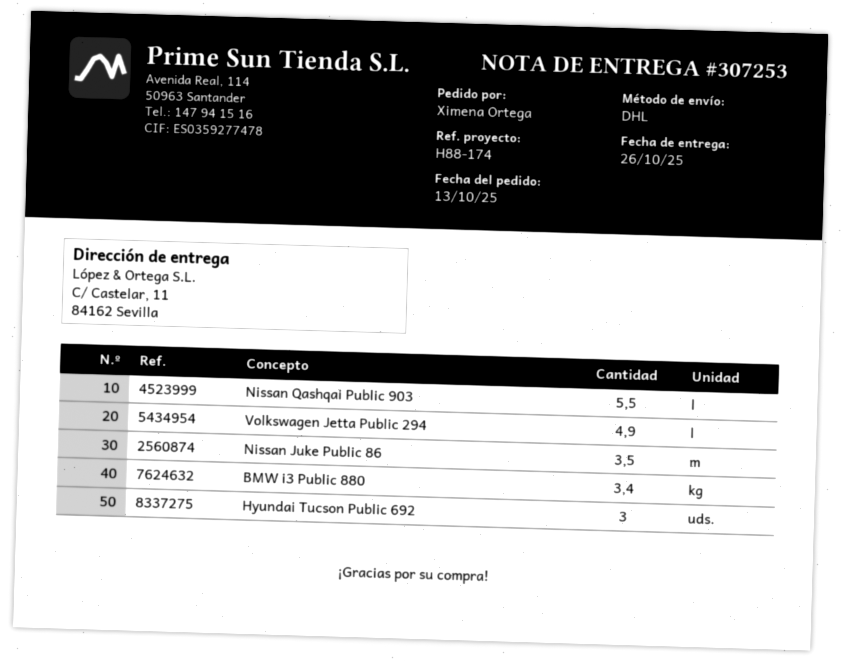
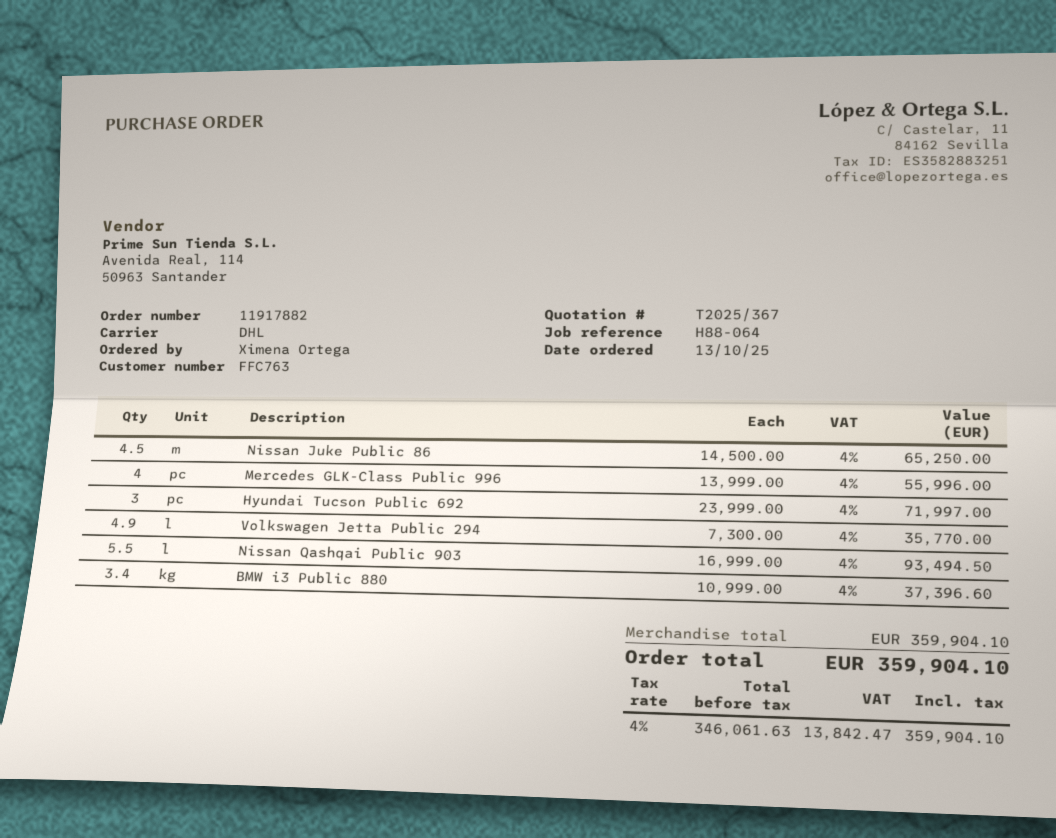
reference: H88-174 -> H88-064
Nissan Juke Public 86: 3.5 -> 4.5
Mercedes GLK-Class Public 996: none -> 4

